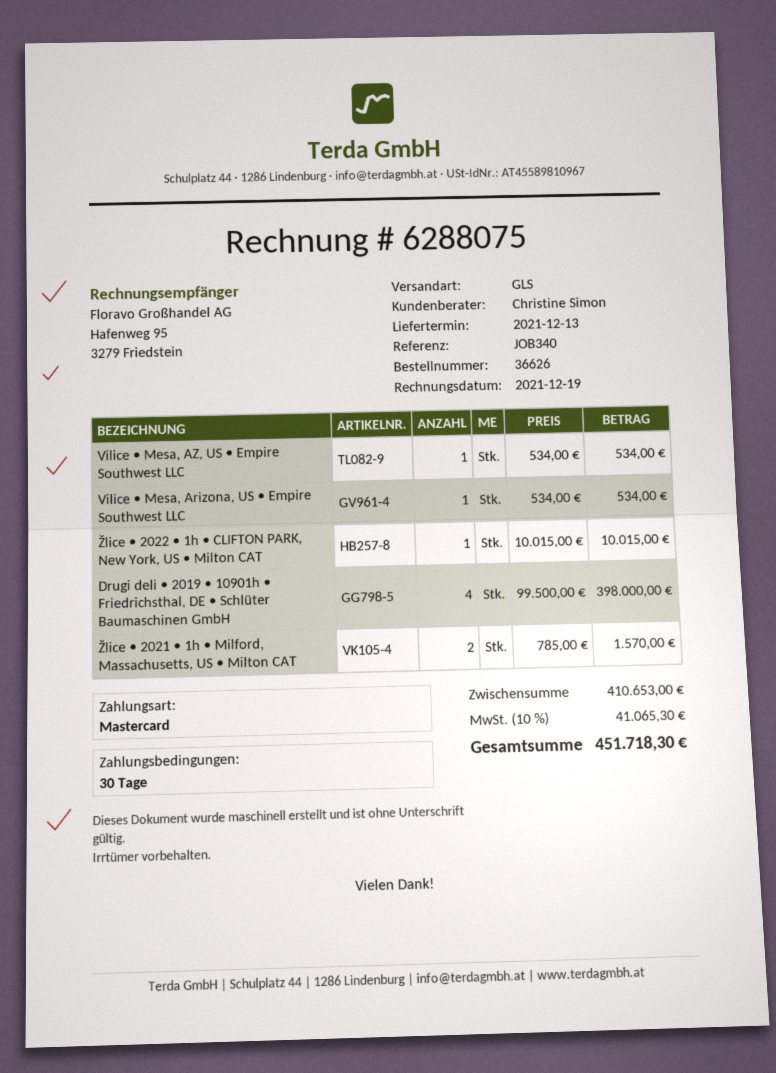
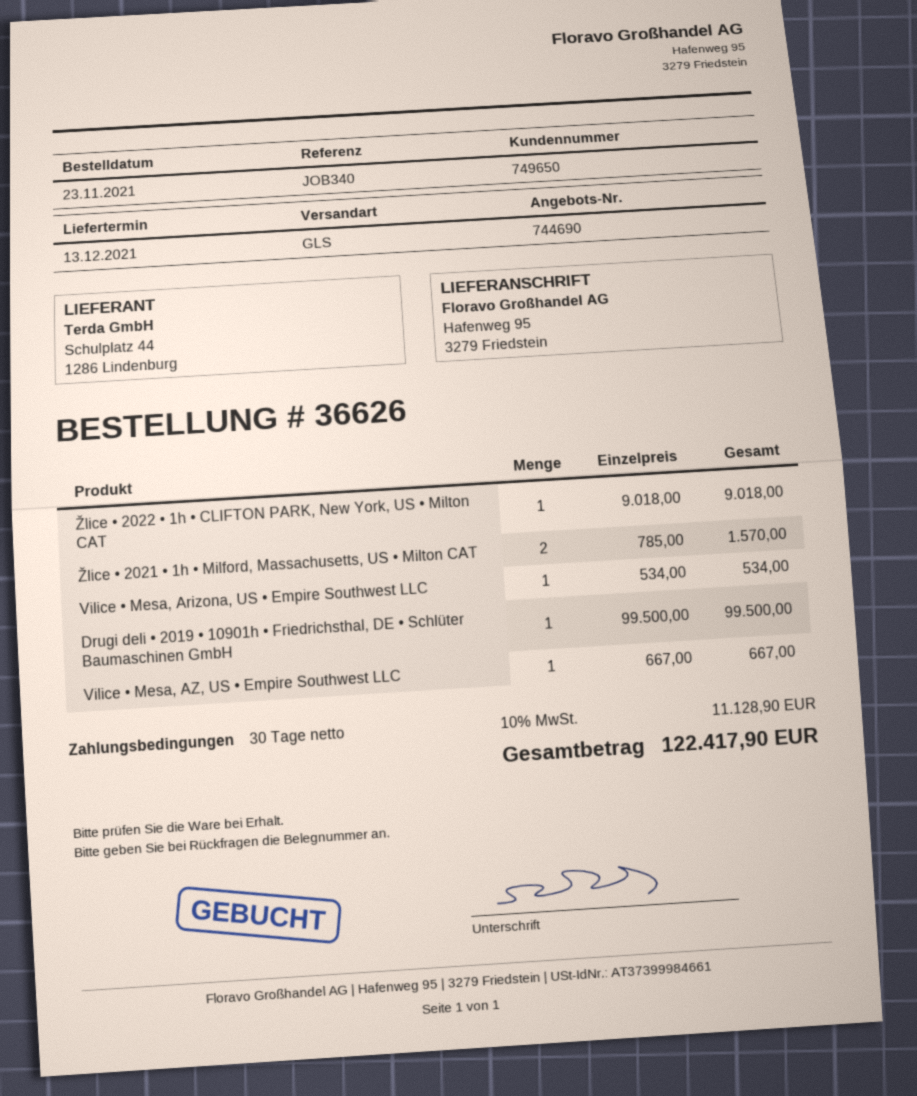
Vilice • Mesa, AZ, US • Empire Southwest LLC: 1 x 534.00 = 534.00 -> 1 x 667.00 = 667.00
Žlice • 2022 • 1h • CLIFTON PARK, New York, US • Milton CAT: 1 x 10015.00 = 10015.00 -> 1 x 9018.00 = 9018.00
Drugi deli • 2019 • 10901h • Friedrichsthal, DE • Schlüter Baumaschinen GmbH: 4 x 99500.00 = 398000.00 -> 1 x 99500.00 = 99500.00
tax: 10% = 41065.30 -> 10% = 11128.90
total: 451718.30 -> 122417.90

